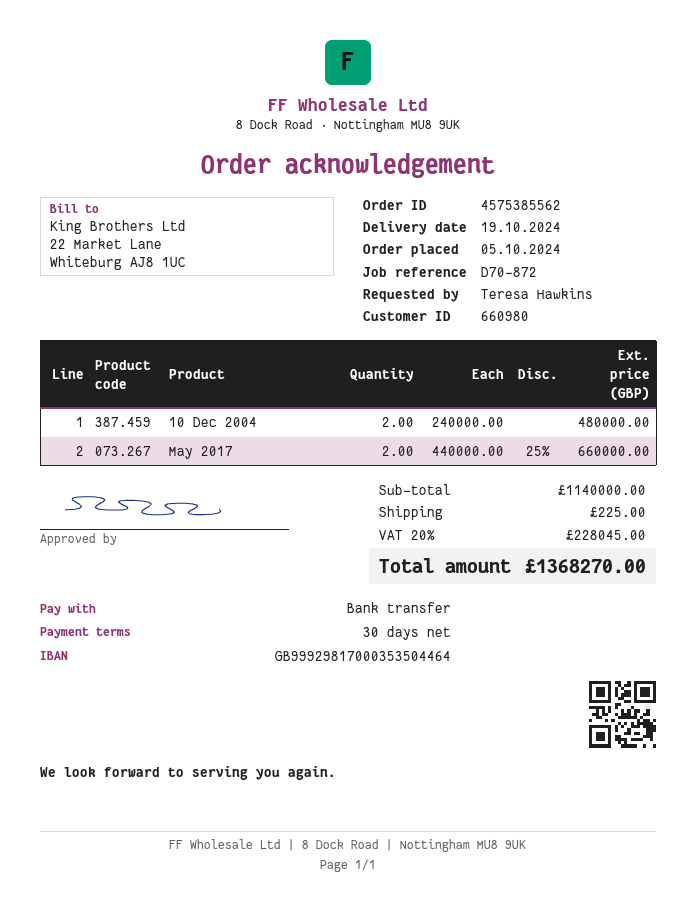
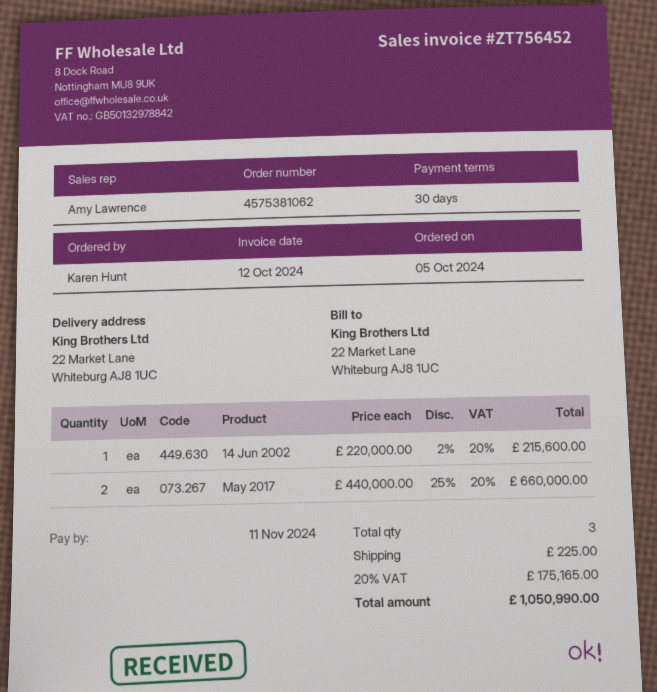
order number: 4575385562 -> 4575381062
ordered by: Teresa Hawkins -> Karen Hunt
10 Dec 2004: 2 x 240000.00 = 480000.00 -> none
14 Jun 2002: none -> 1 x 220000.00 - 2% = 215600.00
tax: 20% = 228045.00 -> 20% = 175165.00
total: 1368270.00 -> 1050990.00

